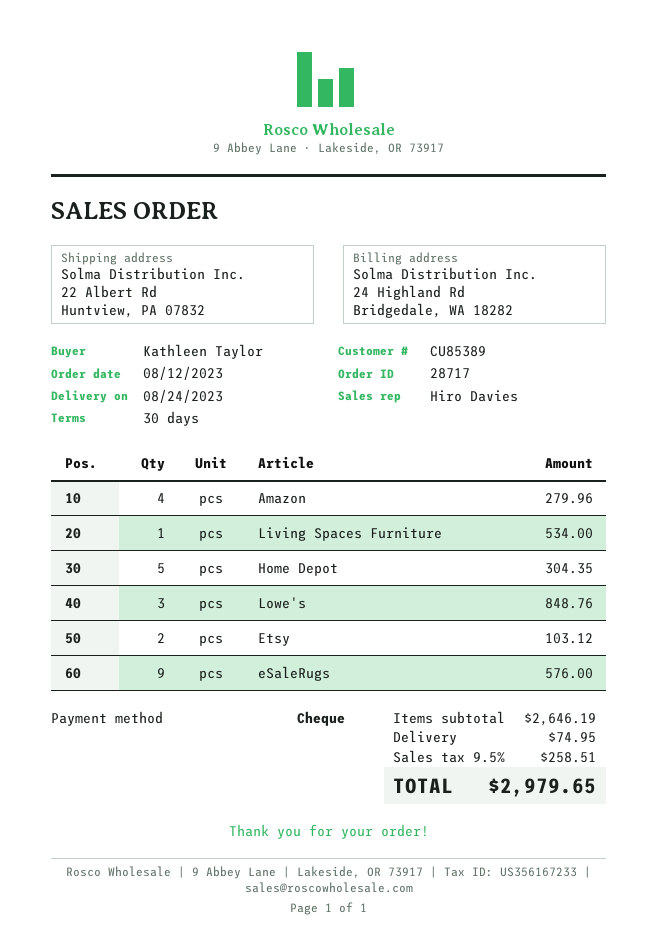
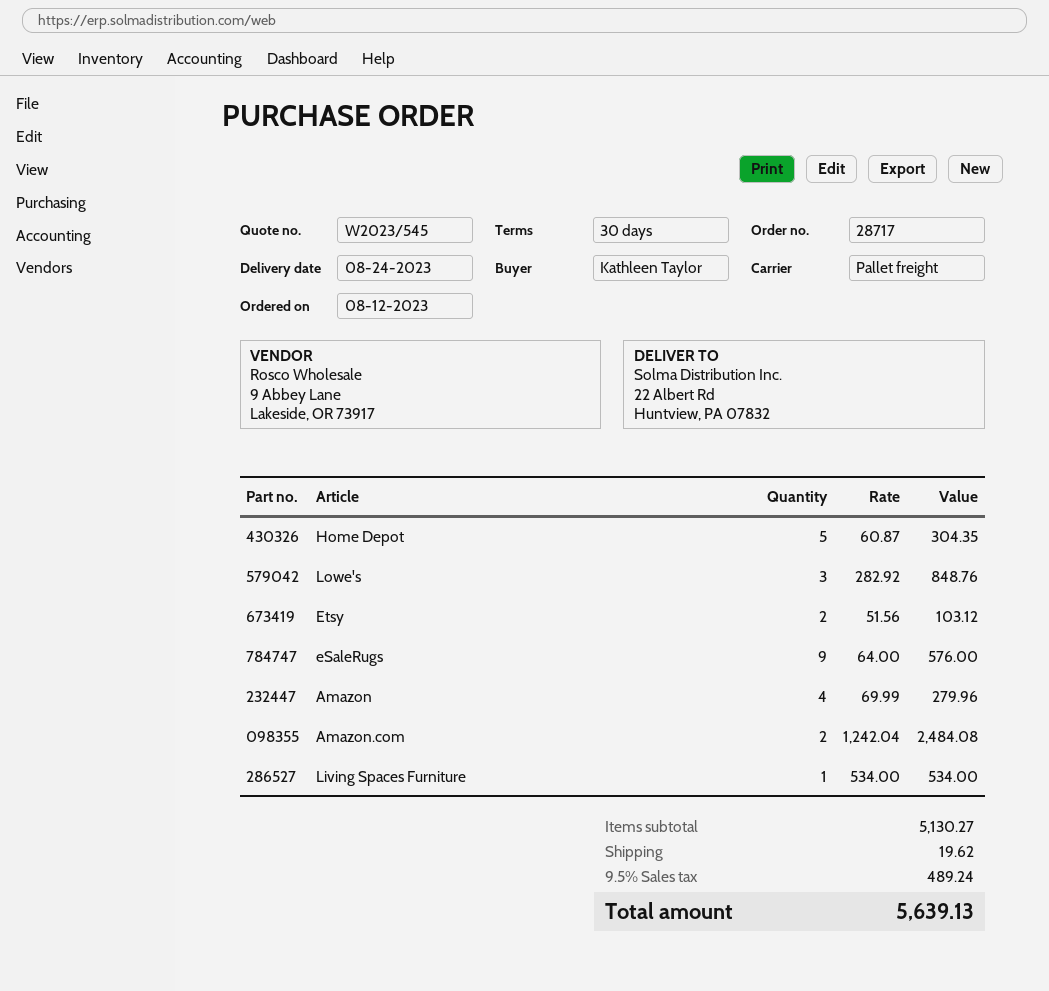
Amazon.com: none -> 2 for 2484.08
subtotal: 2646.19 -> 5130.27
shipping: 74.95 -> 19.62
tax: 9.5% = 258.51 -> 9.5% = 489.24
total: 2979.65 -> 5639.13

